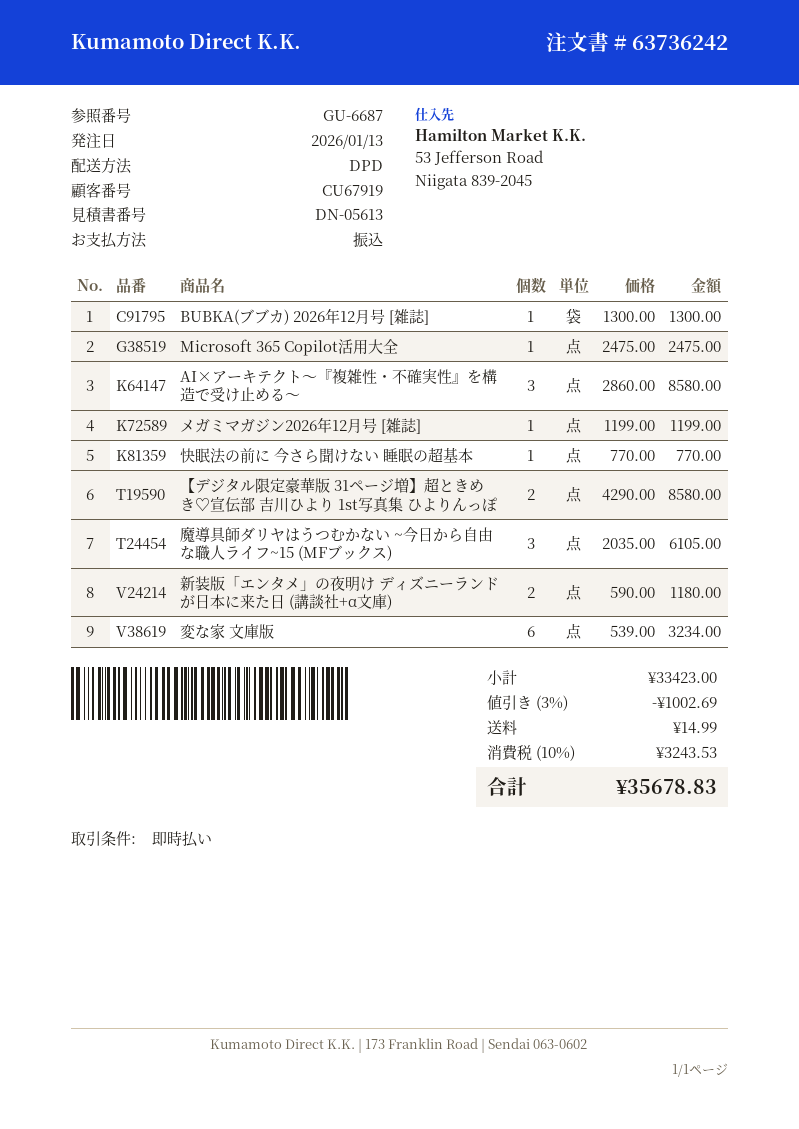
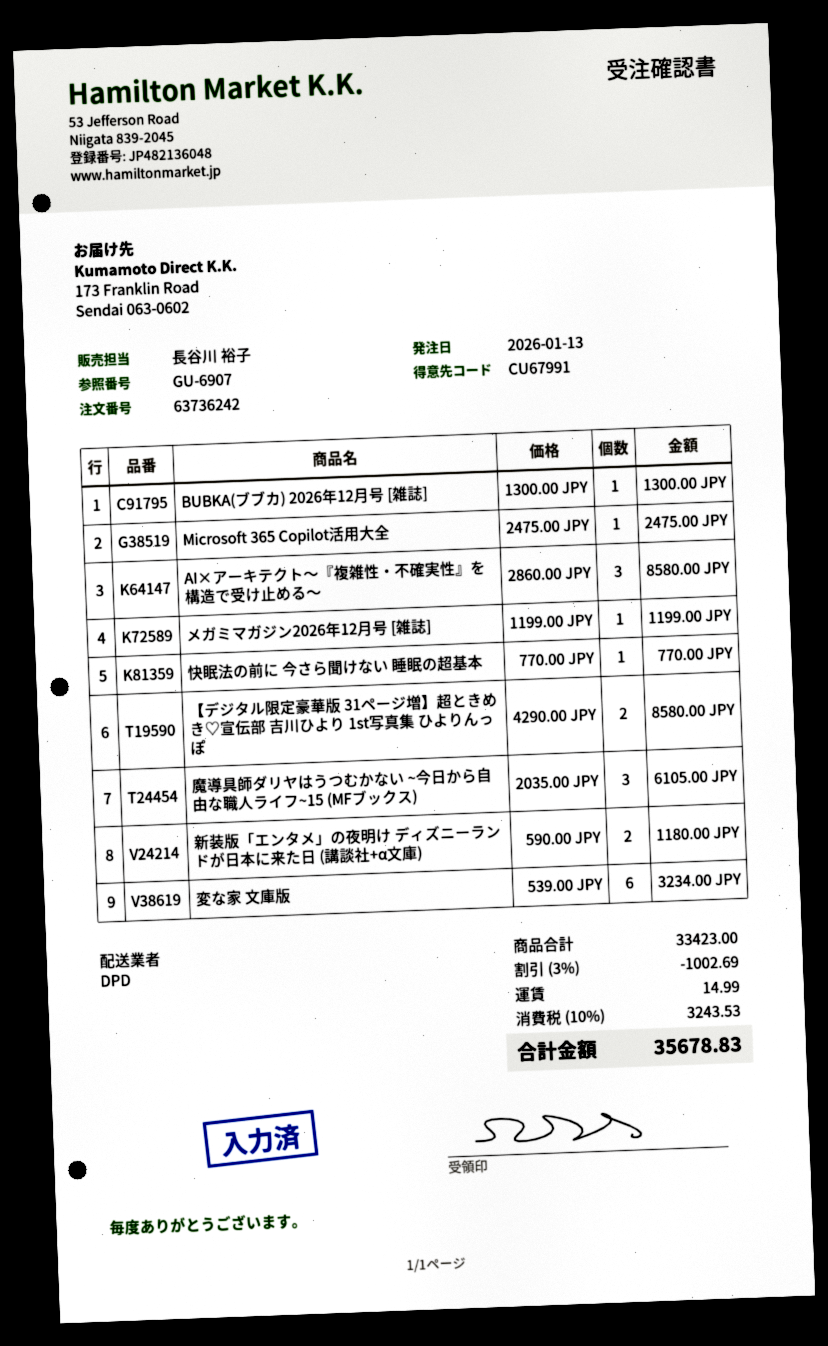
customer number: CU67919 -> CU67991
reference: GU-6687 -> GU-6907

